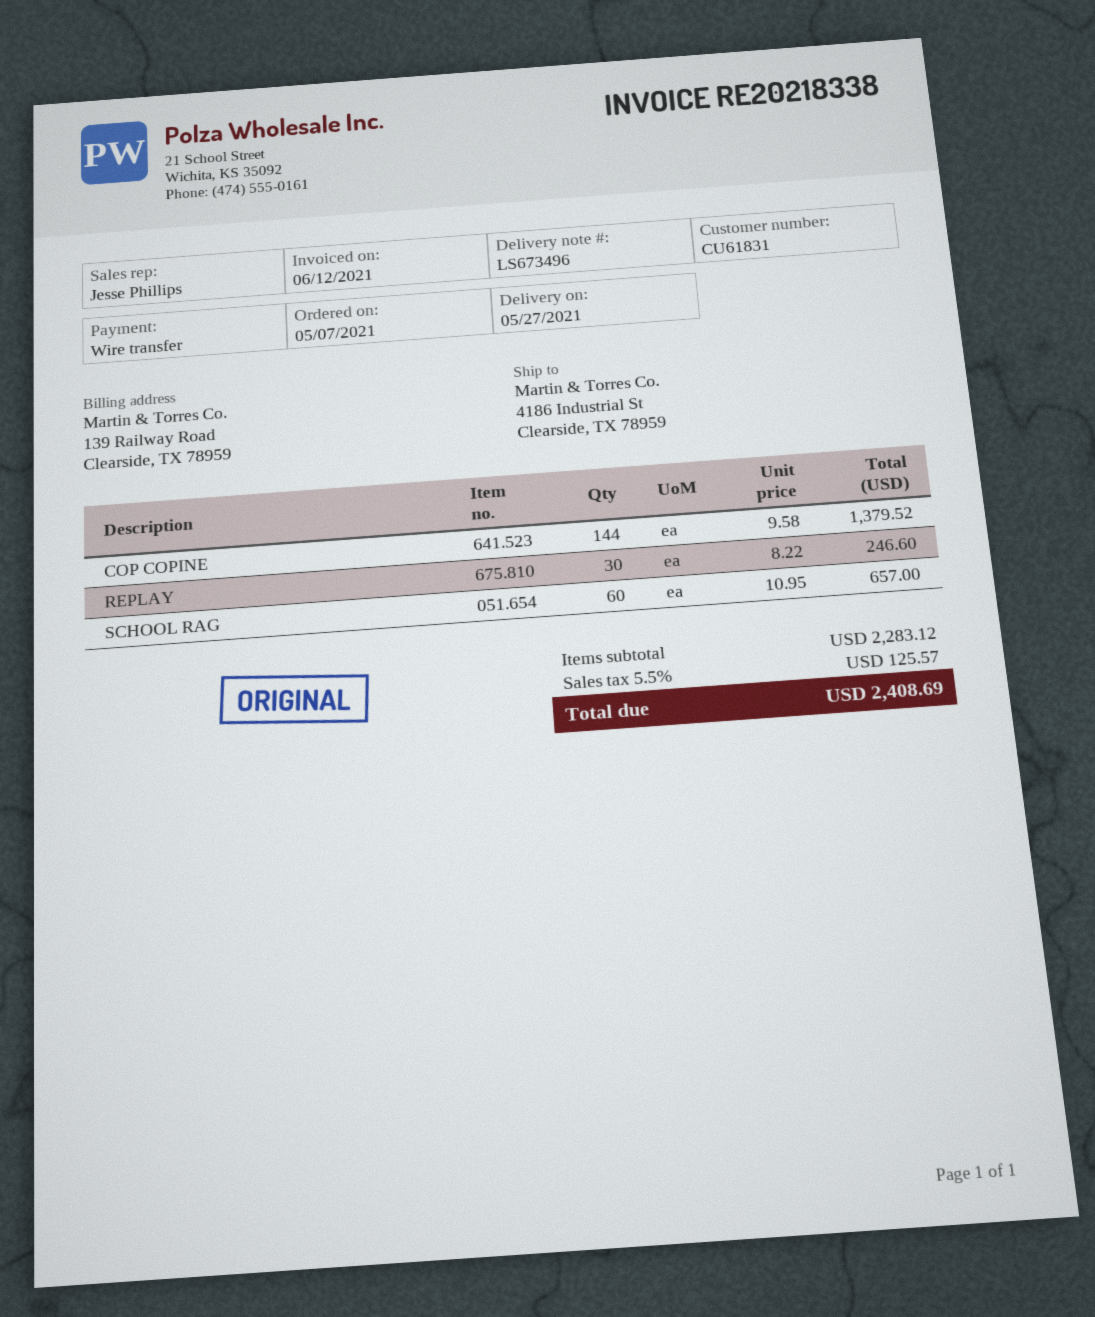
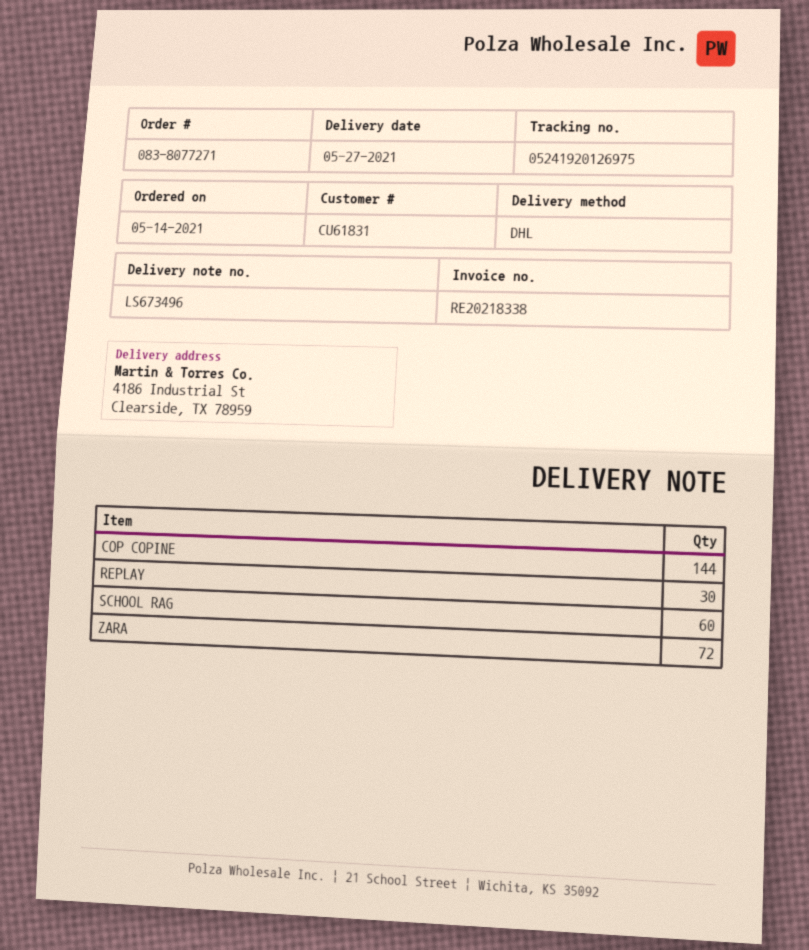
order date: 2021-05-07 -> 2021-05-14
ZARA: none -> 72

